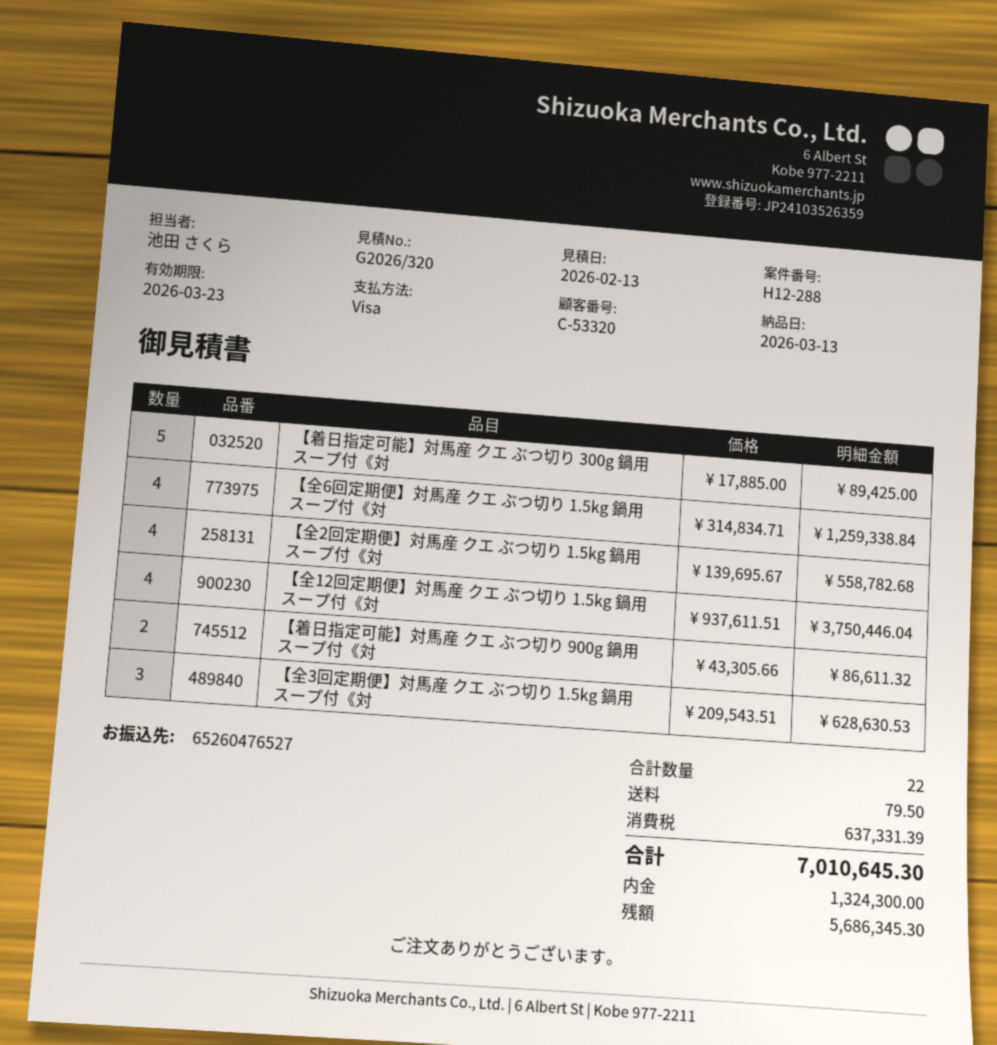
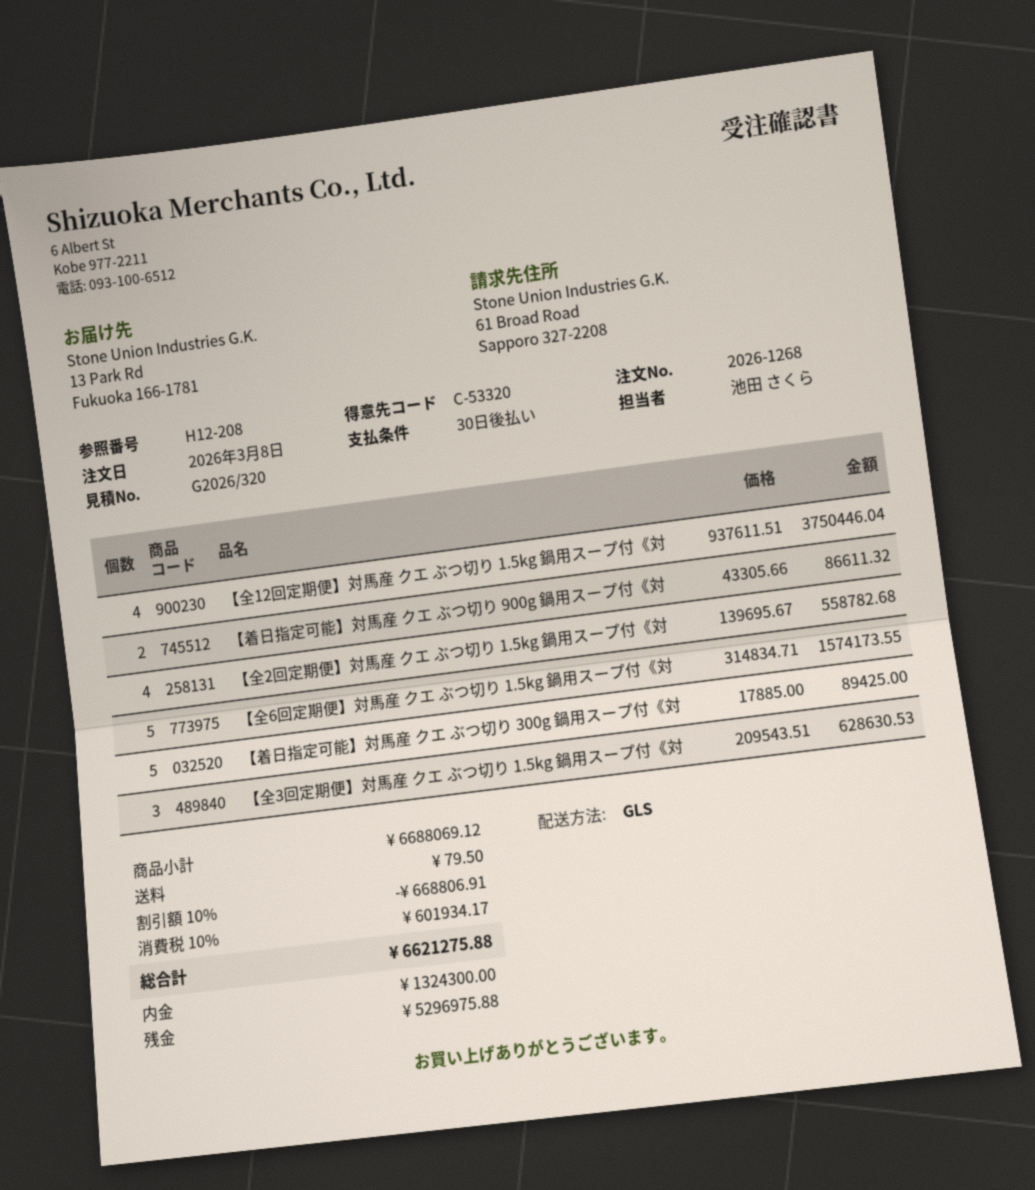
reference: H12-288 -> H12-208
【全6回定期便】対馬産 クエ ぶつ切り 1.5kg 鍋用スープ付《対: 4 x 314834.71 = 1259338.84 -> 5 x 314834.71 = 1574173.55
discount: none -> 10% = 668806.91
tax: 637331.39 -> 601934.17
total: 7010645.30 -> 6621275.88
balance: 5686345.30 -> 5296975.88

